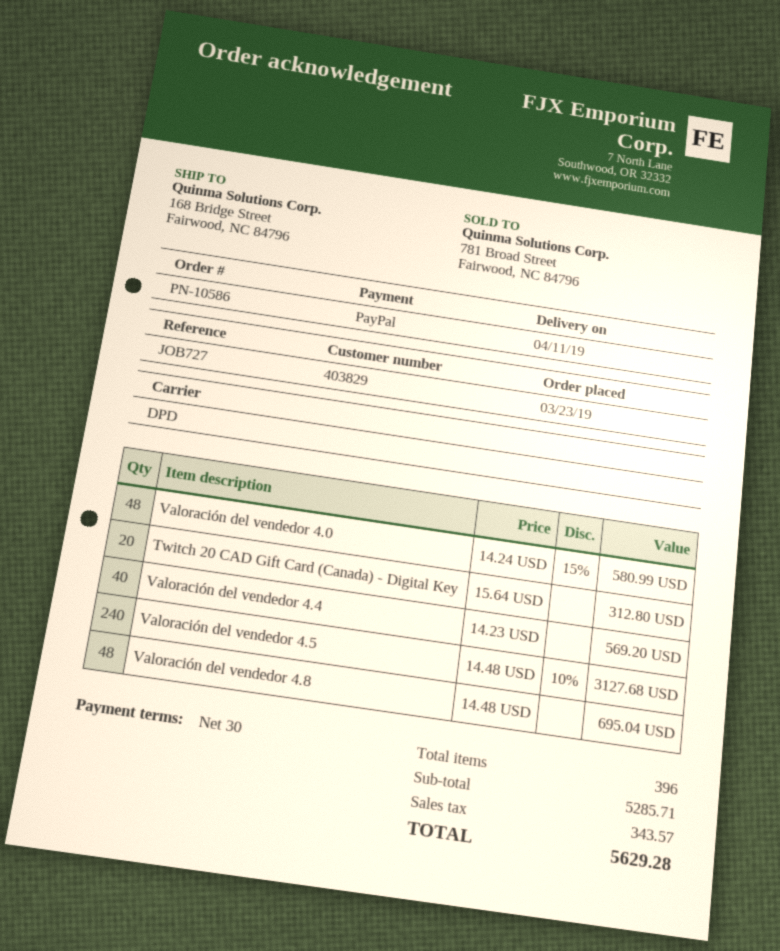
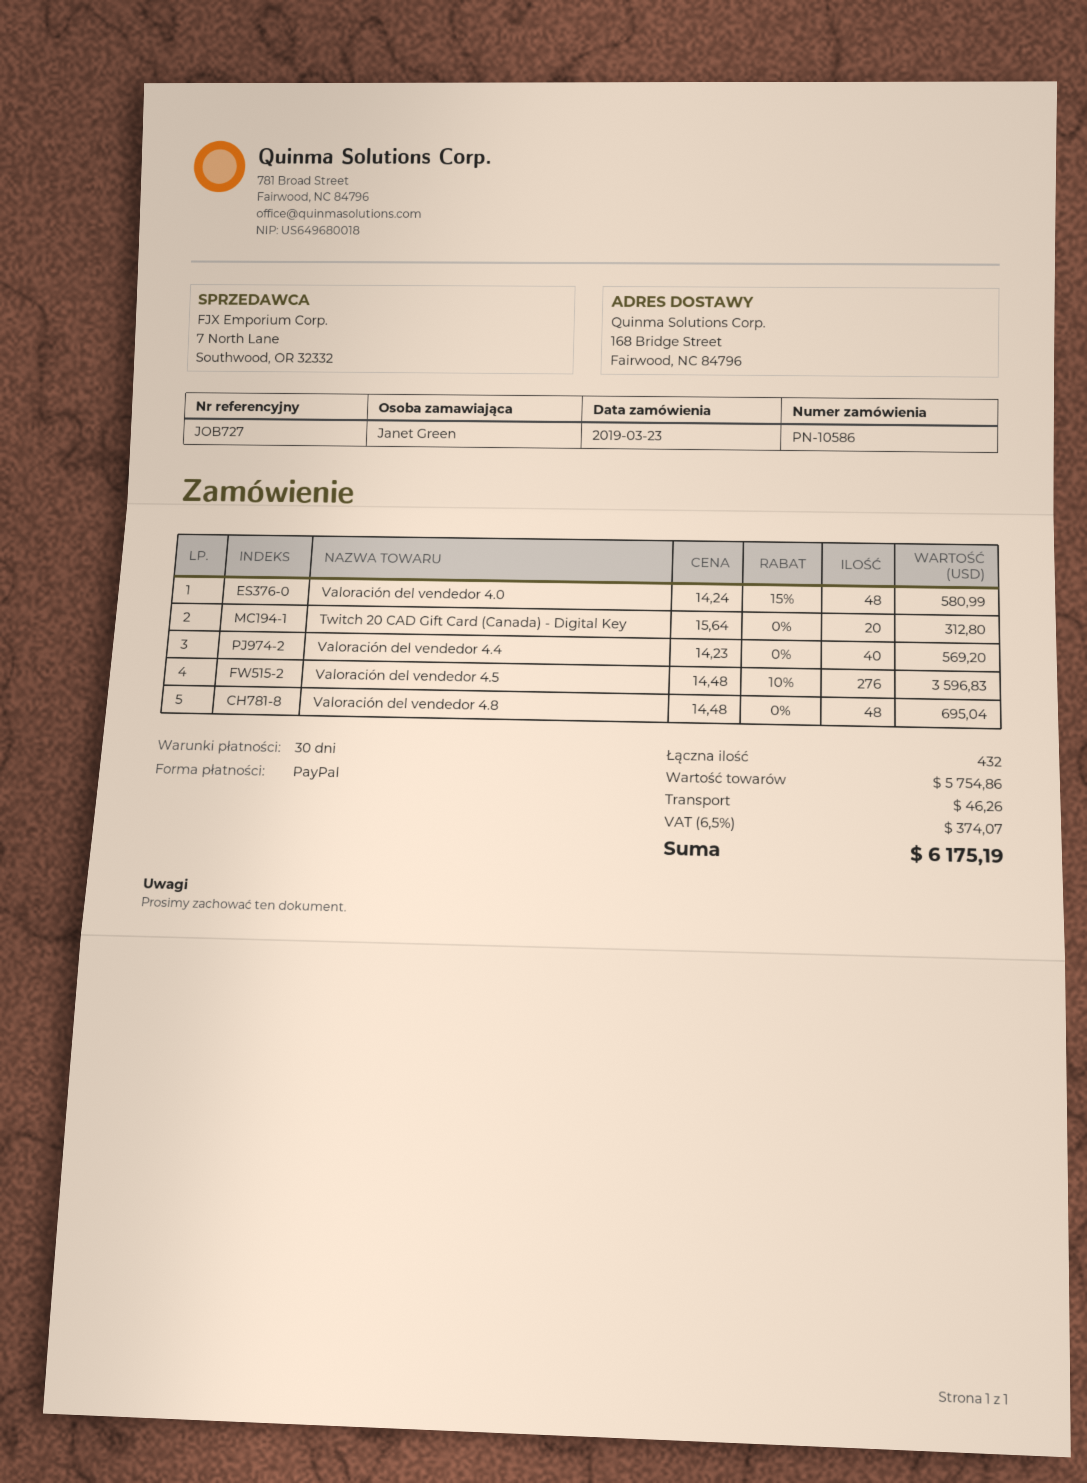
Valoración del vendedor 4.5: 240 x 14.48 - 10% = 3127.68 -> 276 x 14.48 - 10% = 3596.83
total quantity: 396 -> 432
subtotal: 5285.71 -> 5754.86
shipping: none -> 46.26
tax: 343.57 -> 374.07
total: 5629.28 -> 6175.19

